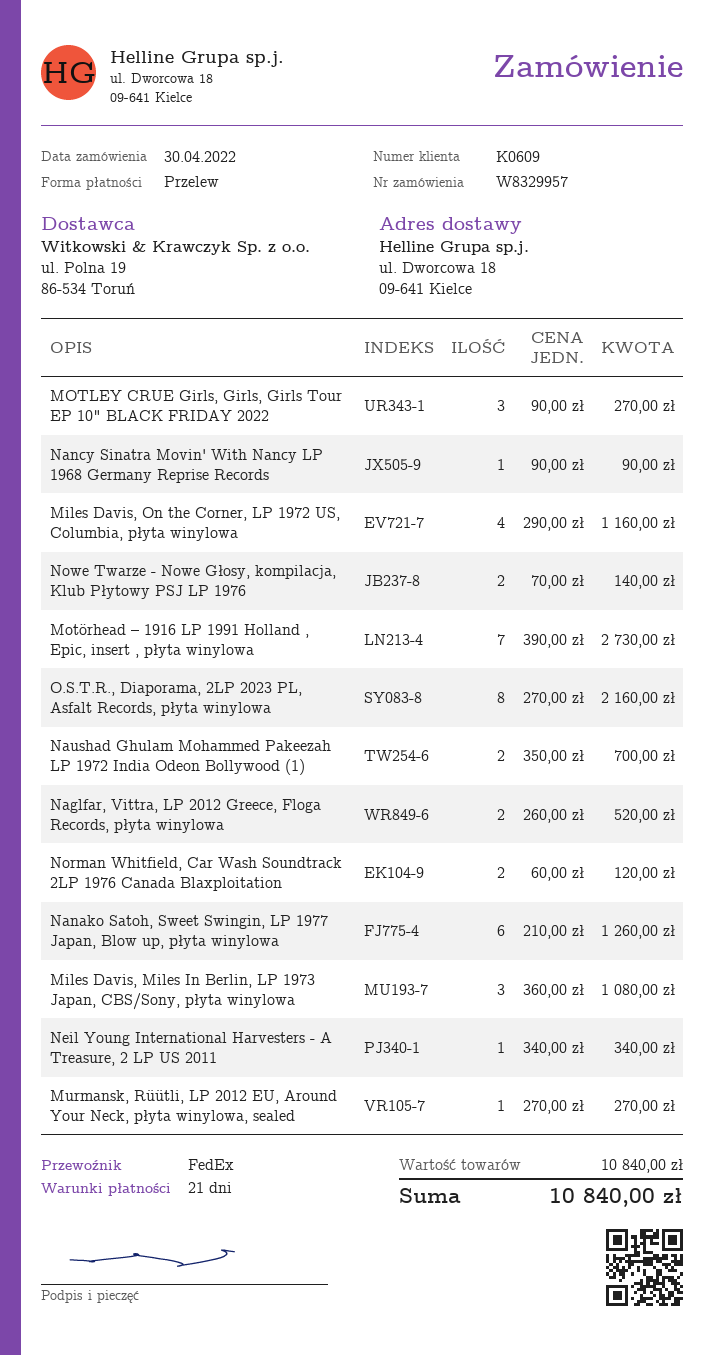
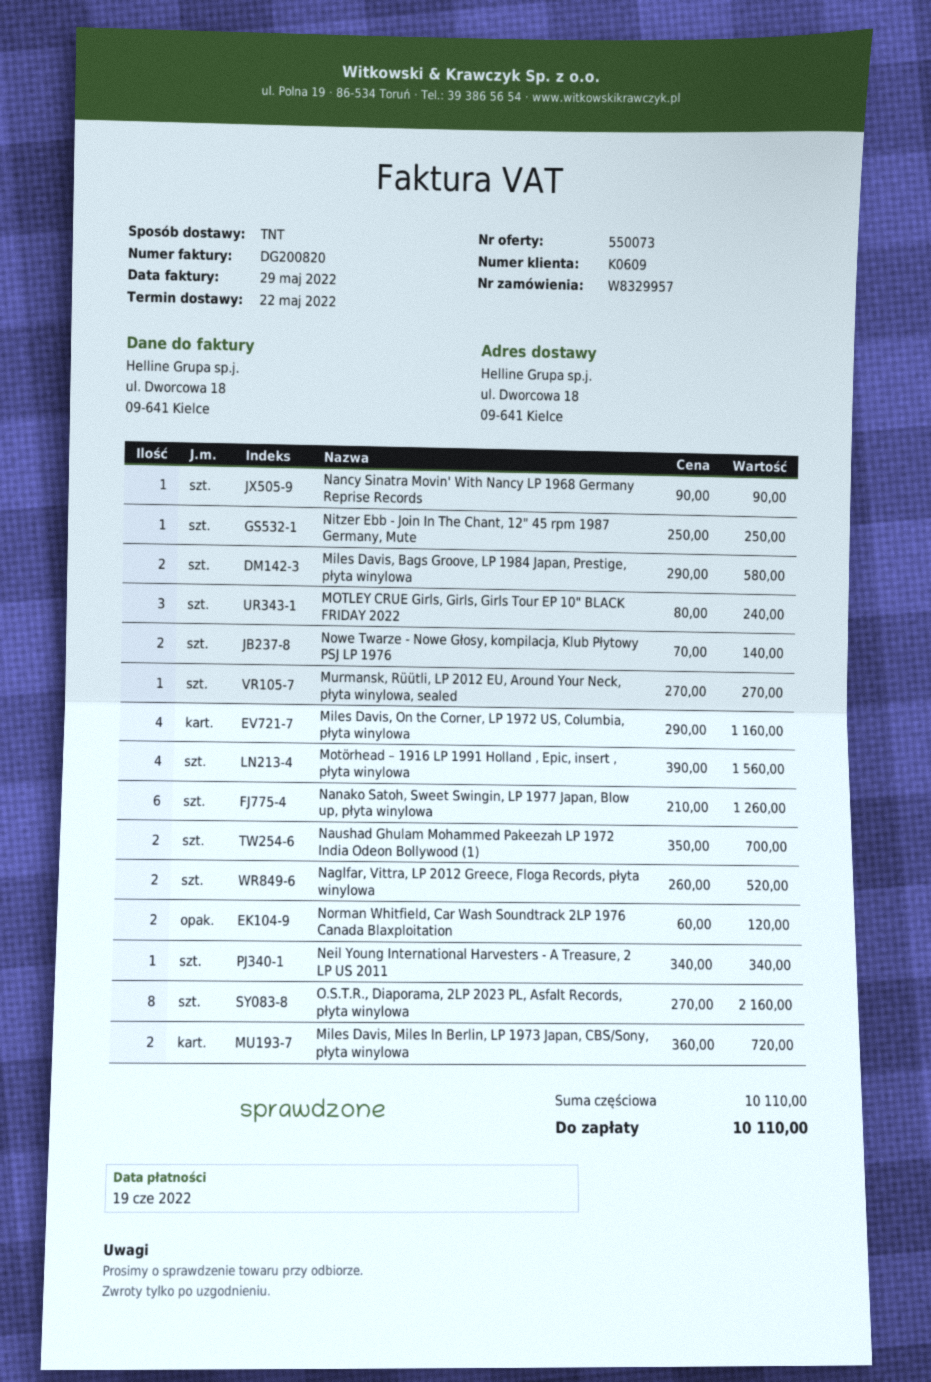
shipping method: FedEx -> TNT
MOTLEY CRUE Girls, Girls, Girls Tour EP 10" BLACK FRIDAY 2022: 3 x 90.00 = 270.00 -> 3 x 80.00 = 240.00
Motörhead – 1916 LP 1991 Holland , Epic, insert , płyta winylowa: 7 x 390.00 = 2730.00 -> 4 x 390.00 = 1560.00
Miles Davis, Miles In Berlin, LP 1973 Japan, CBS/Sony, płyta winylowa: 3 x 360.00 = 1080.00 -> 2 x 360.00 = 720.00
Nitzer Ebb - Join In The Chant, 12" 45 rpm 1987 Germany, Mute: none -> 1 x 250.00 = 250.00
Miles Davis, Bags Groove, LP 1984 Japan, Prestige, płyta winylowa: none -> 2 x 290.00 = 580.00
subtotal: 10840.00 -> 10110.00
total: 10840.00 -> 10110.00

